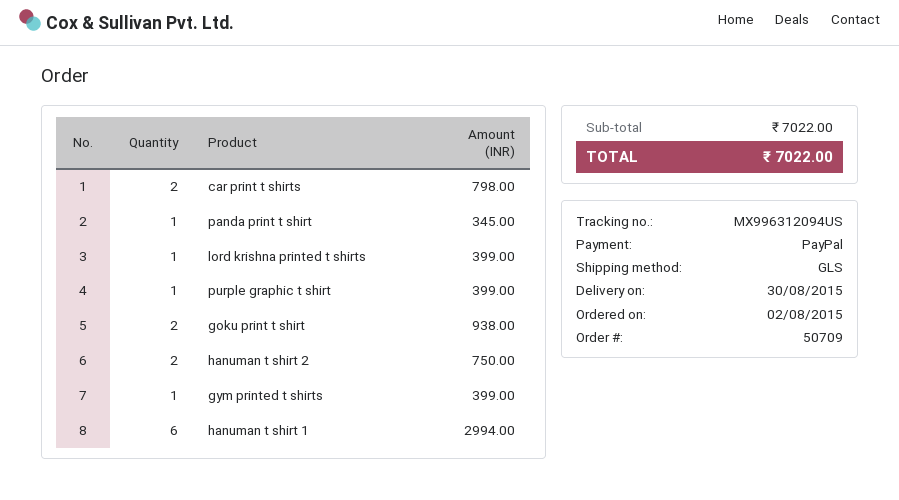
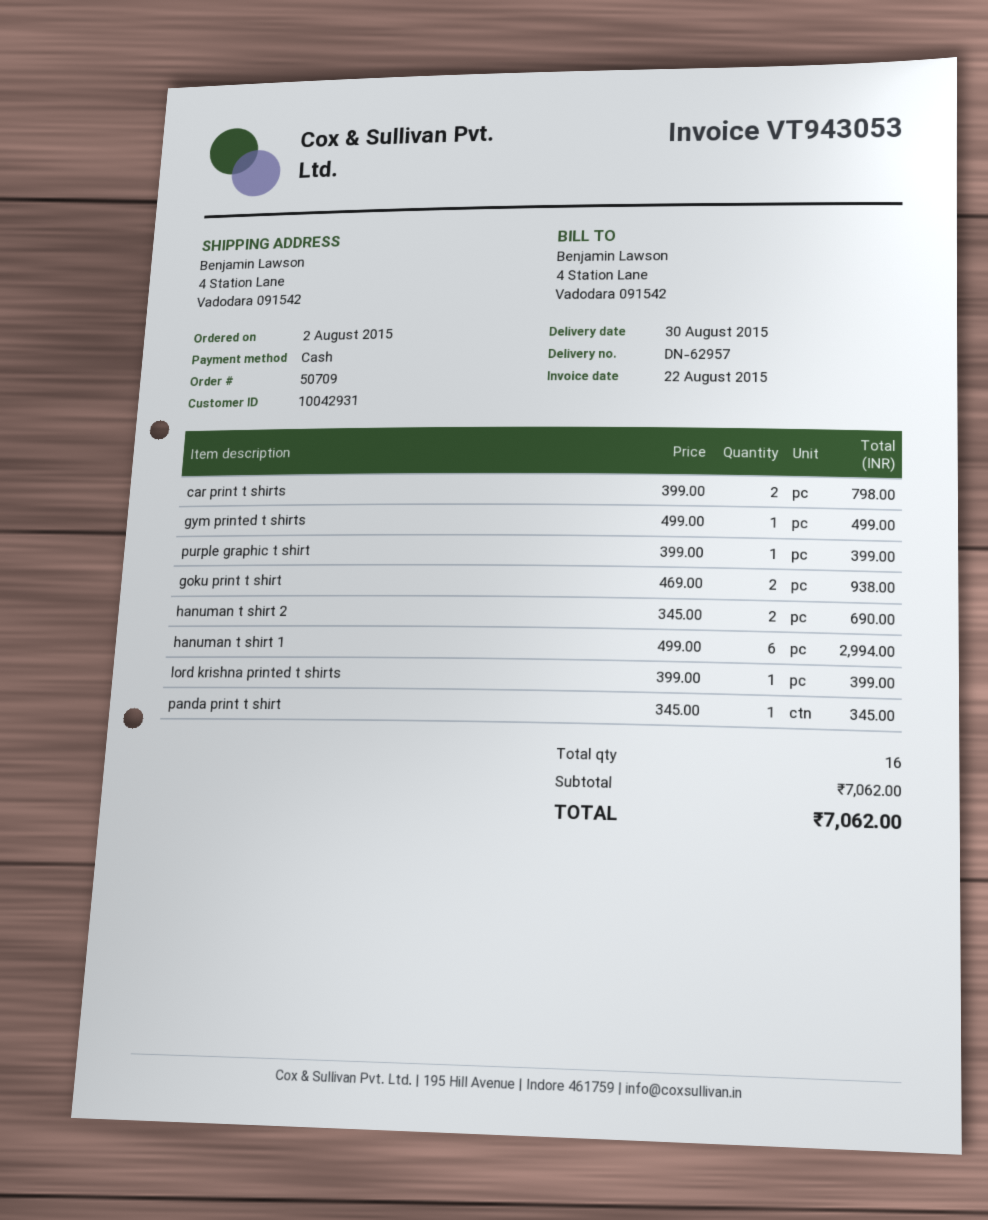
payment method: PayPal -> cash
hanuman t shirt 2: 2 for 750.00 -> 2 for 690.00
gym printed t shirts: 1 for 399.00 -> 1 for 499.00
subtotal: 7022.00 -> 7062.00
total: 7022.00 -> 7062.00

